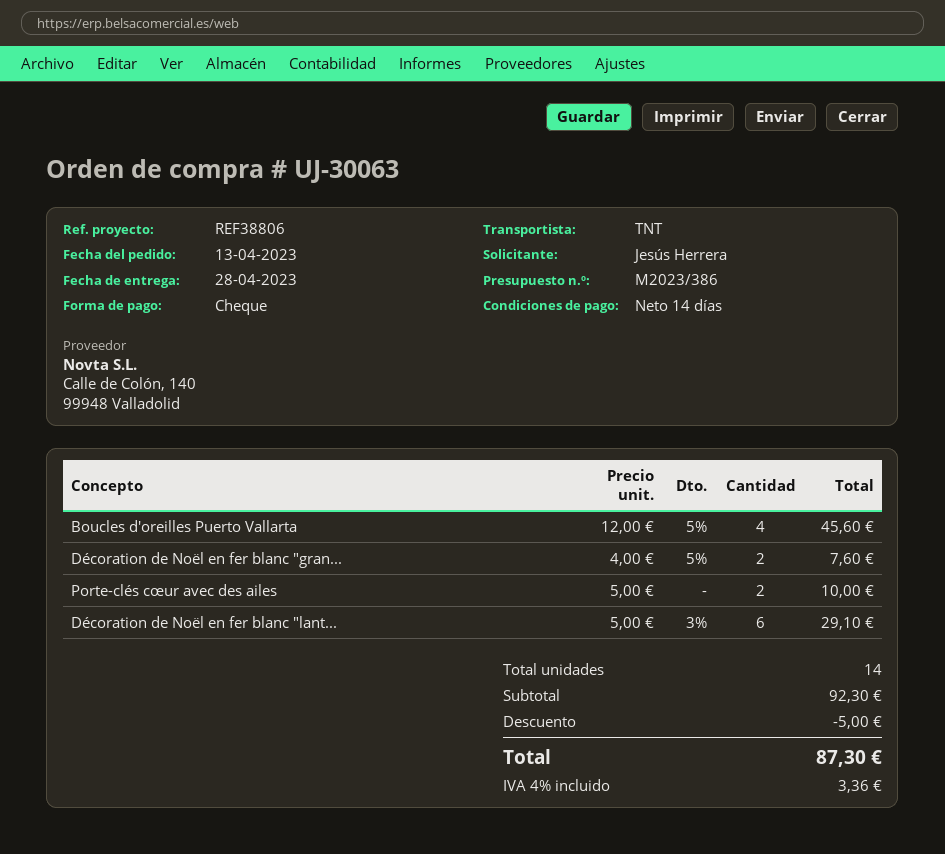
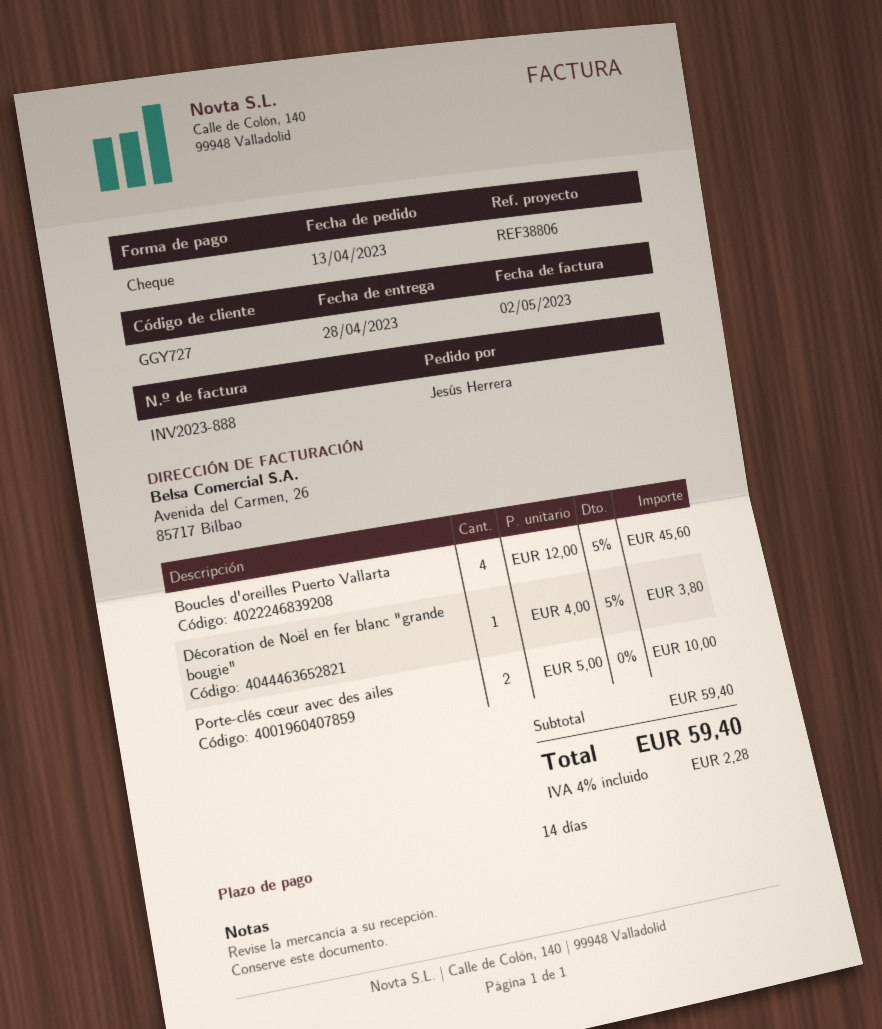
Décoration de Noël en fer blanc "gran...: 2 x 4.00 - 5% = 7.60 -> 1 x 4.00 - 5% = 3.80
Décoration de Noël en fer blanc "lant...: 6 x 5.00 - 3% = 29.10 -> none
subtotal: 92.30 -> 59.40
discount: 5.00 -> none
tax: 4% = 3.36 -> 4% = 2.28
total: 87.30 -> 59.40

